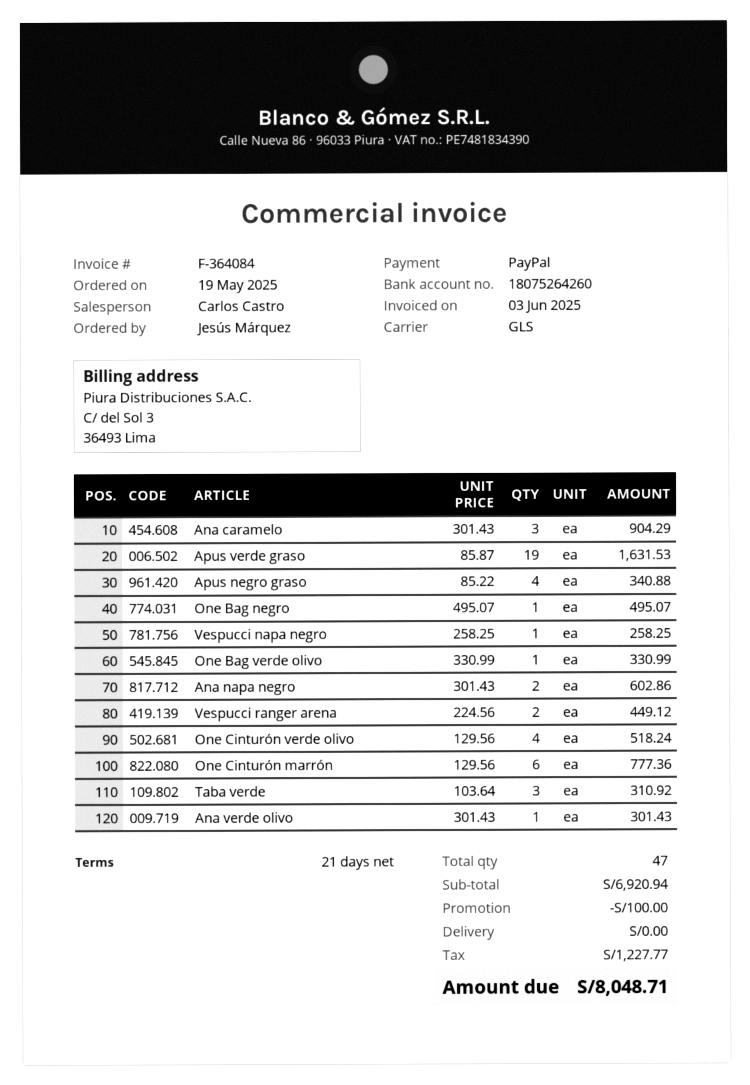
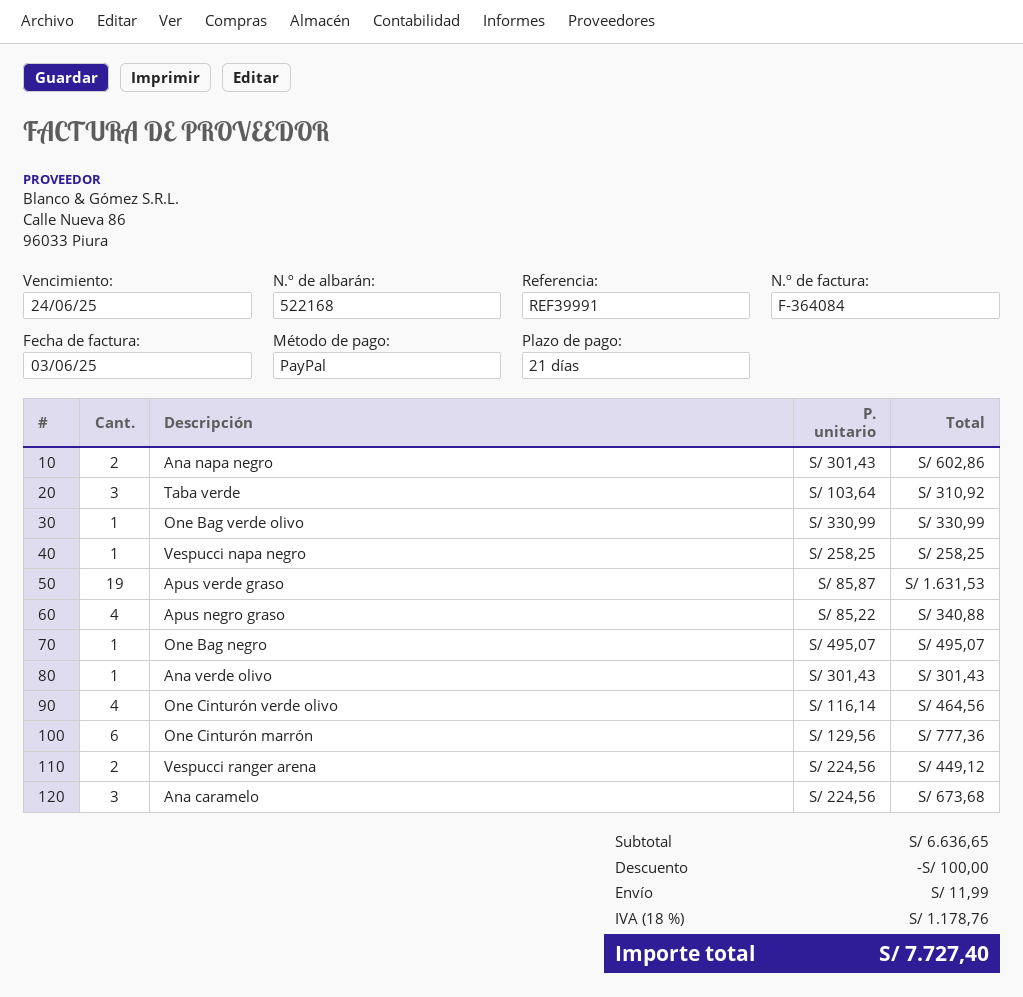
Ana caramelo: 3 x 301.43 = 904.29 -> 3 x 224.56 = 673.68
One Cinturón verde olivo: 4 x 129.56 = 518.24 -> 4 x 116.14 = 464.56
subtotal: 6920.94 -> 6636.65
shipping: 0.00 -> 11.99
tax: 1227.77 -> 1178.76
total: 8048.71 -> 7727.40

